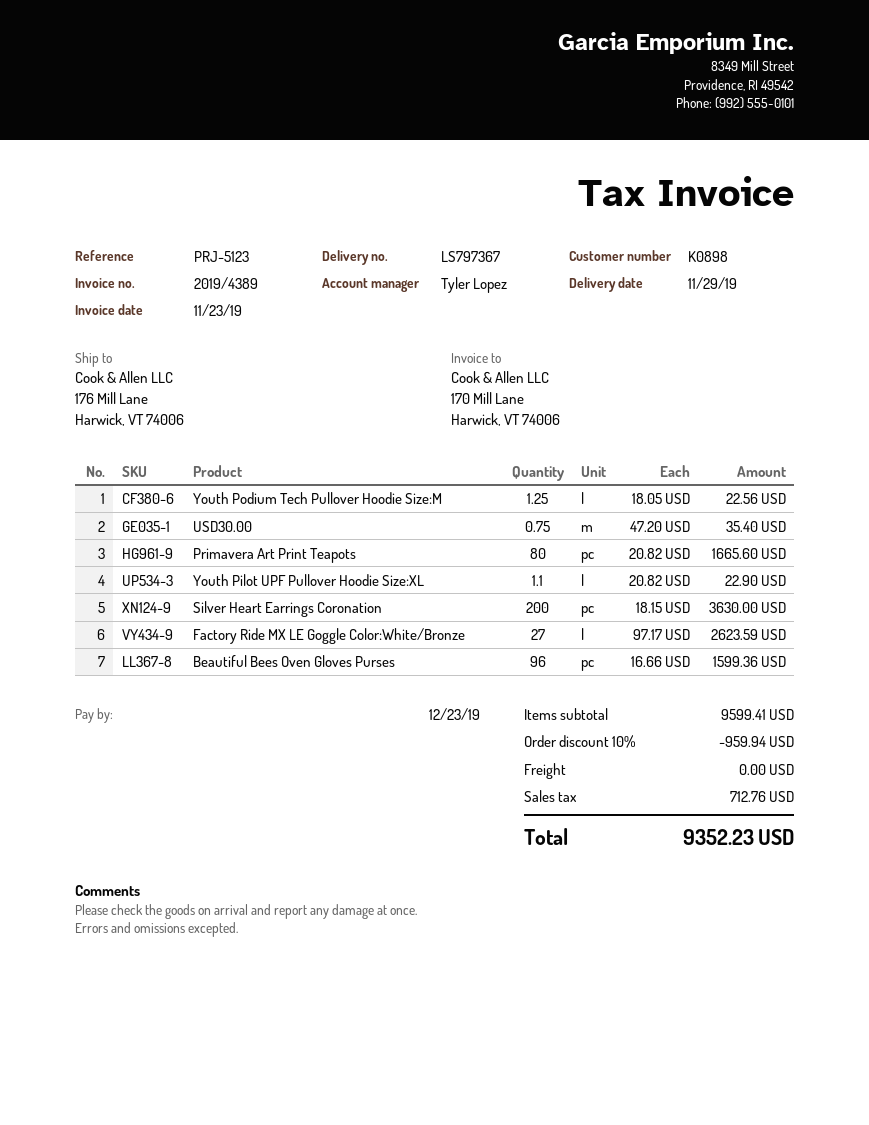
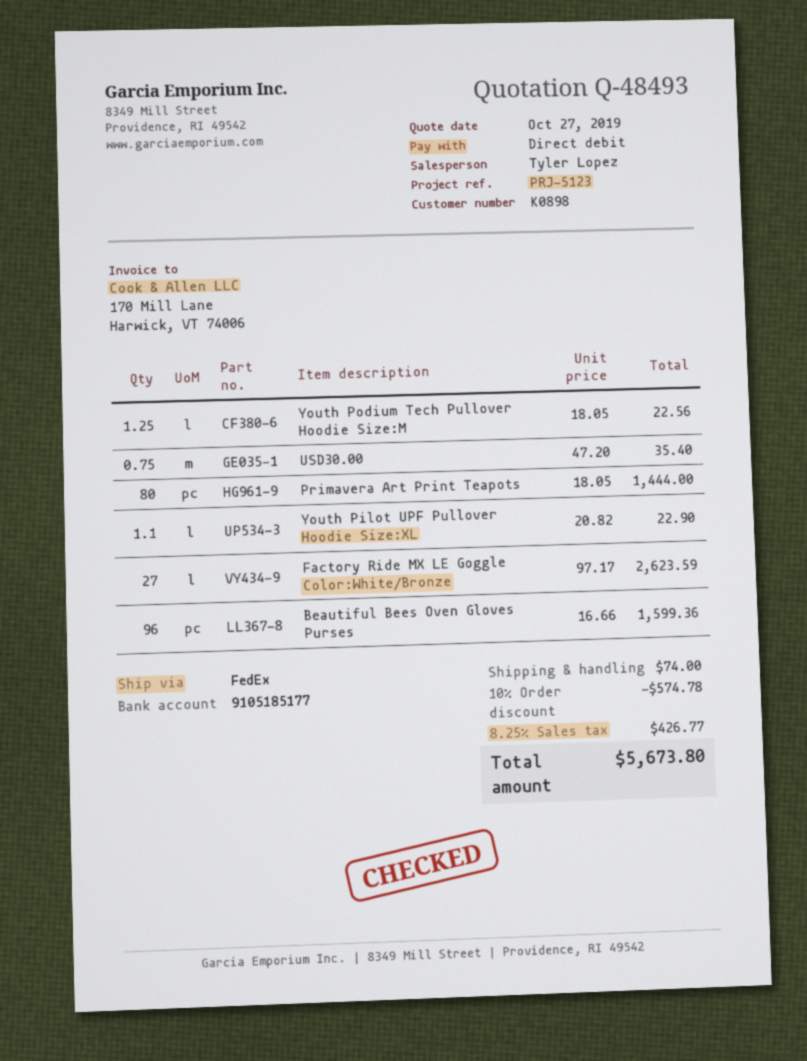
Primavera Art Print Teapots: 80 x 20.82 = 1665.60 -> 80 x 18.05 = 1444.00
Silver Heart Earrings Coronation: 200 x 18.15 = 3630.00 -> none
discount: 10% = 959.94 -> 10% = 574.78
shipping: 0.00 -> 74.00
tax: 712.76 -> 426.77
total: 9352.23 -> 5673.80

